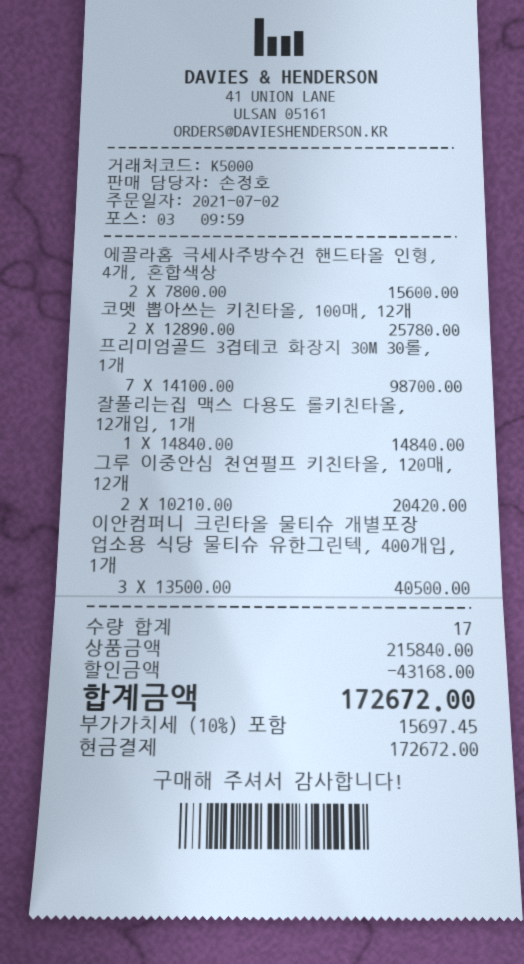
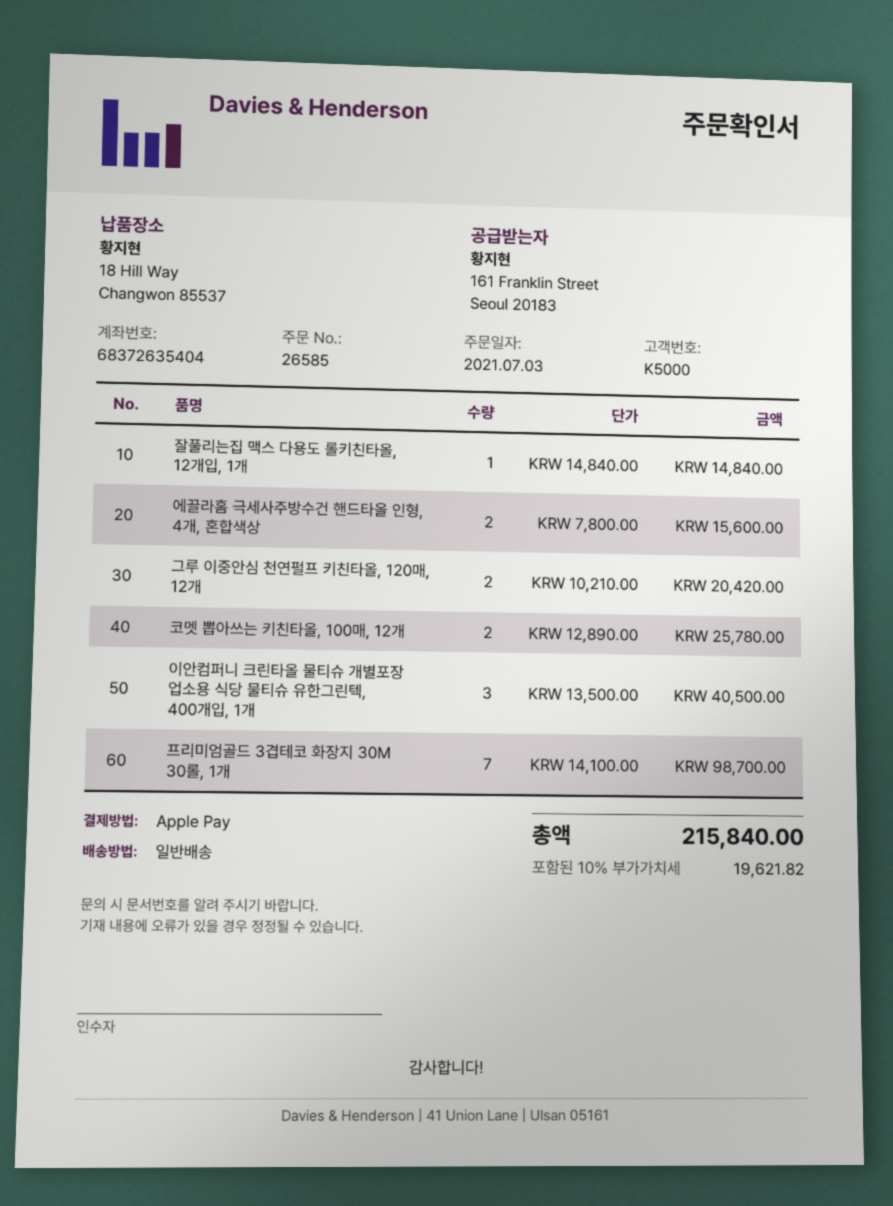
order date: 2021-07-02 -> 2021-07-03
payment method: cash -> Apple Pay
discount: 43168.00 -> none
tax: 10% = 15697.45 -> 10% = 19621.82
total: 172672.00 -> 215840.00

